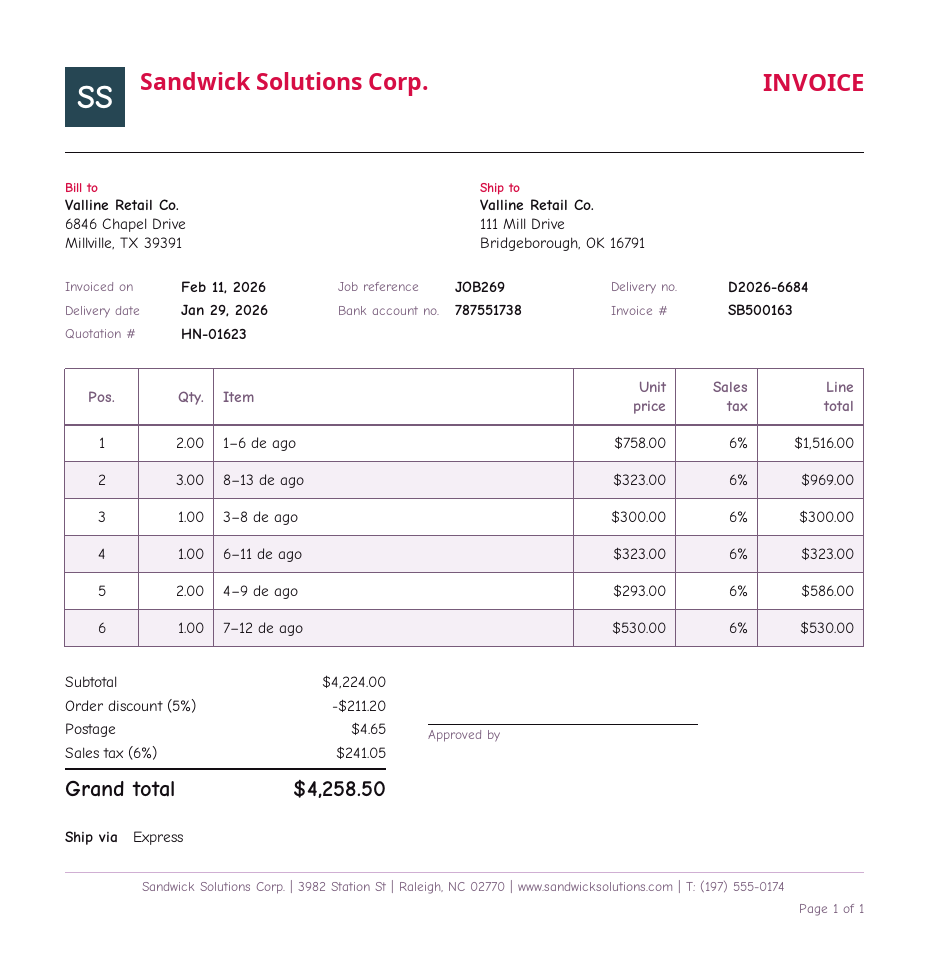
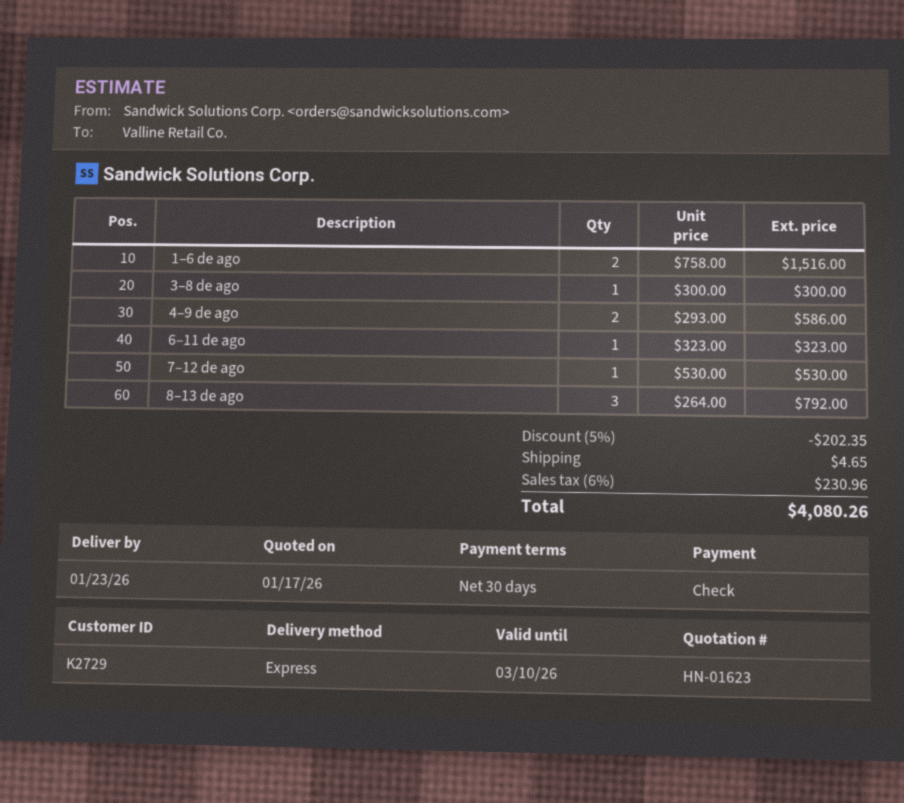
delivery date: 2026-01-29 -> 2026-01-23
8–13 de ago: 3 x 323.00 = 969.00 -> 3 x 264.00 = 792.00
discount: 5% = 211.20 -> 5% = 202.35
tax: 6% = 241.05 -> 6% = 230.96
total: 4258.50 -> 4080.26

